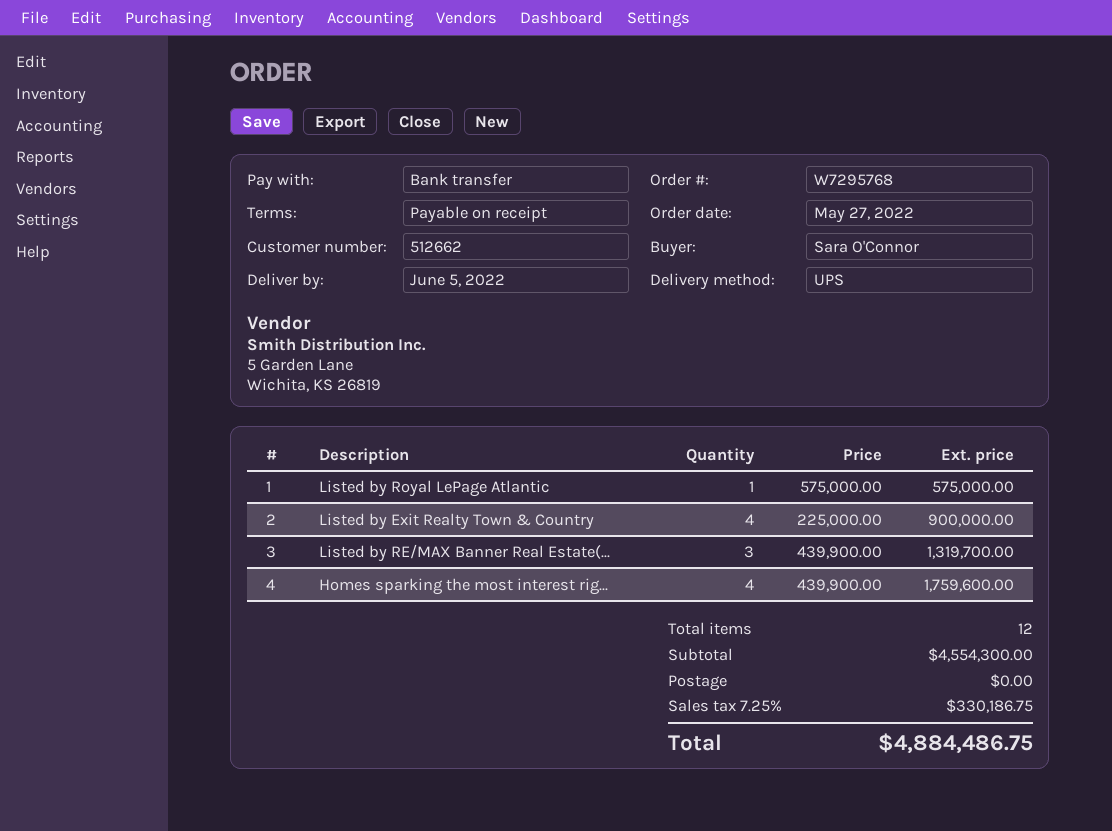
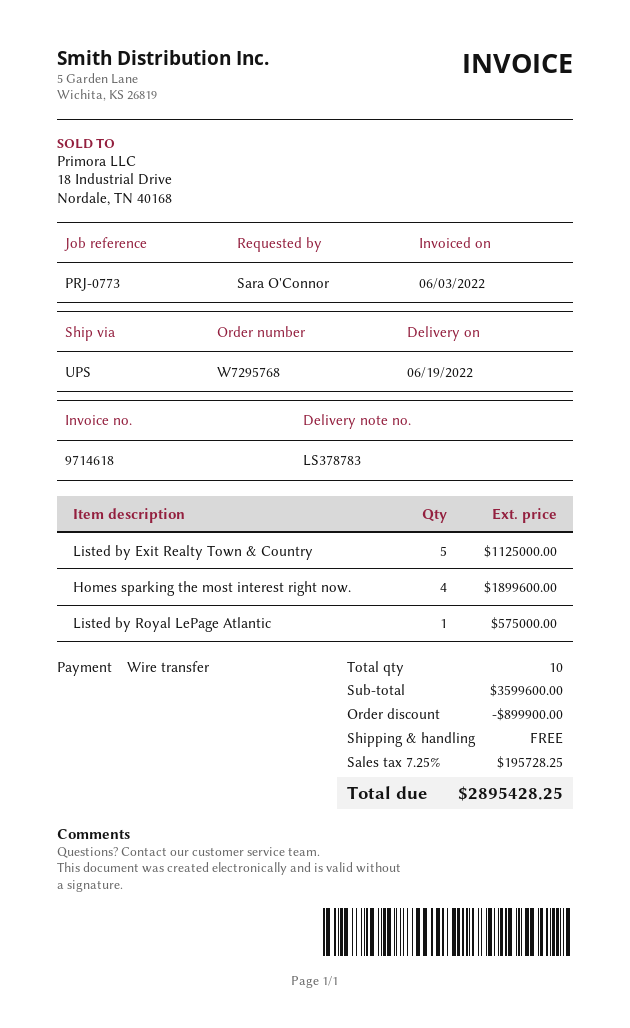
delivery date: 2022-06-05 -> 2022-06-19
Listed by Exit Realty Town & Country: 4 for 900000.00 -> 5 for 1125000.00
Listed by RE/MAX Banner Real Estate(...: 3 for 1319700.00 -> none
Homes sparking the most interest rig...: 4 for 1759600.00 -> 4 for 1899600.00
total quantity: 12 -> 10
subtotal: 4554300.00 -> 3599600.00
discount: none -> 899900.00
tax: 7.25% = 330186.75 -> 7.25% = 195728.25
total: 4884486.75 -> 2895428.25

